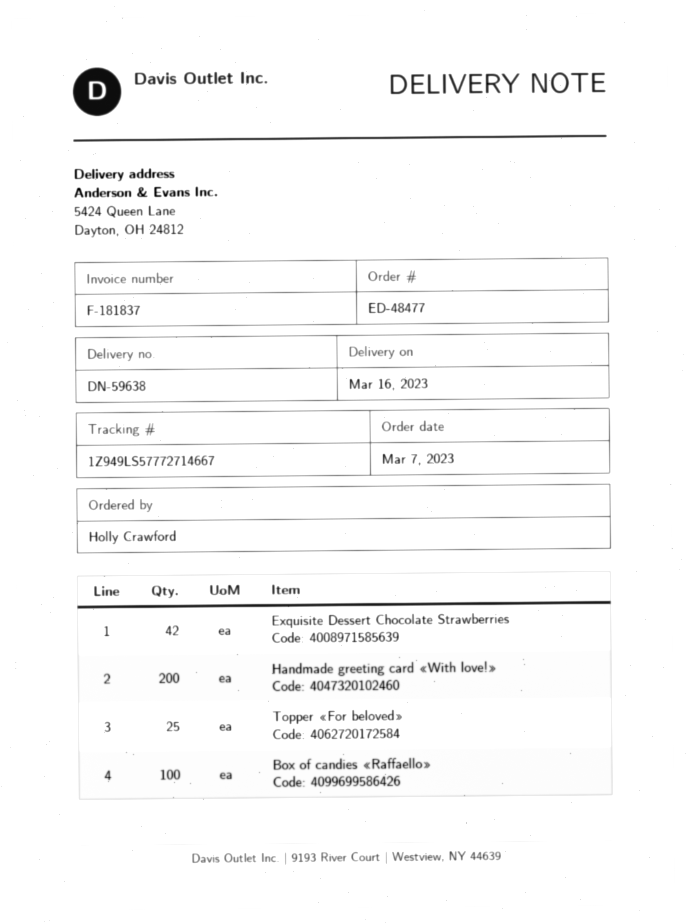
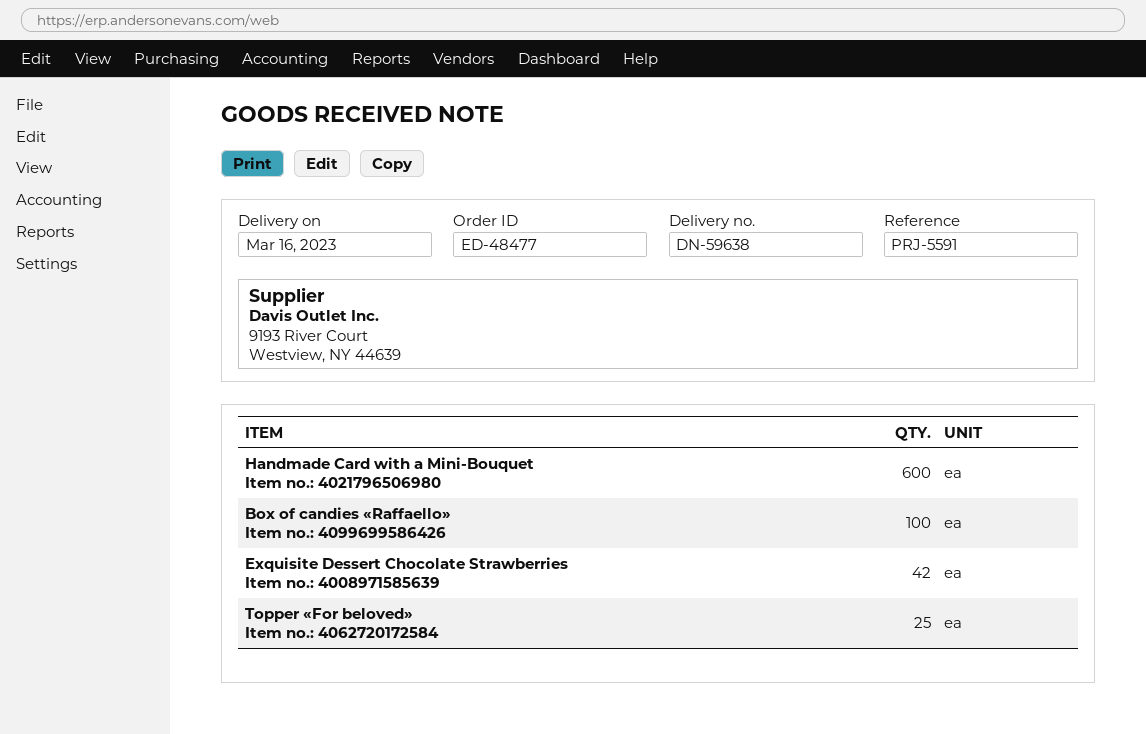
Handmade greeting card «With love!»: 200 -> none
Handmade Card with a Mini-Bouquet: none -> 600

